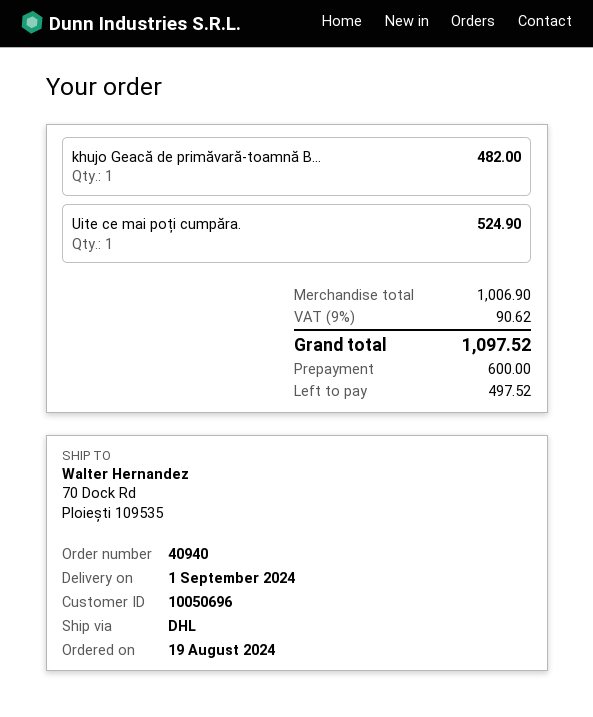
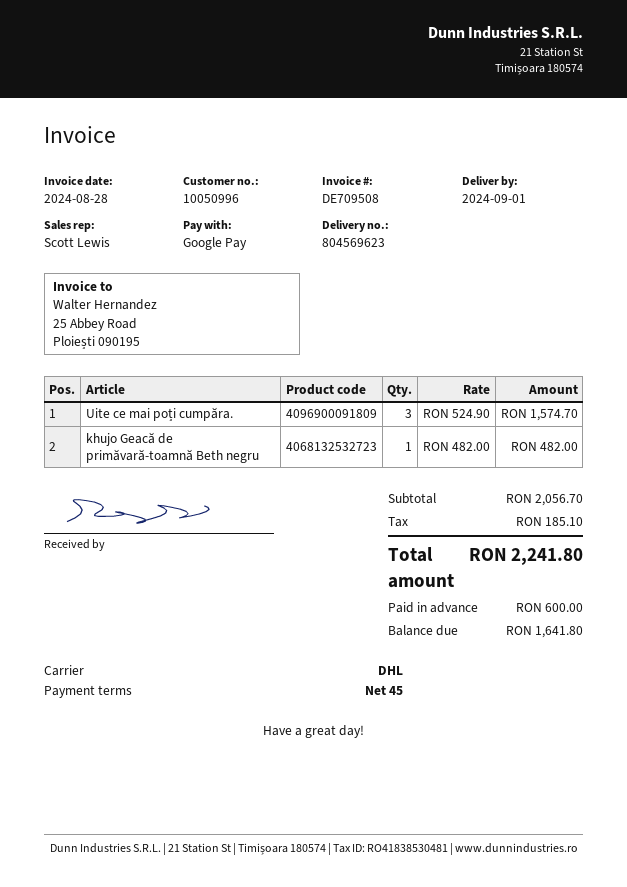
customer number: 10050696 -> 10050996
Uite ce mai poți cumpăra.: 1 for 524.90 -> 3 for 1574.70
subtotal: 1006.90 -> 2056.70
tax: 90.62 -> 185.10
total: 1097.52 -> 2241.80
balance: 497.52 -> 1641.80

